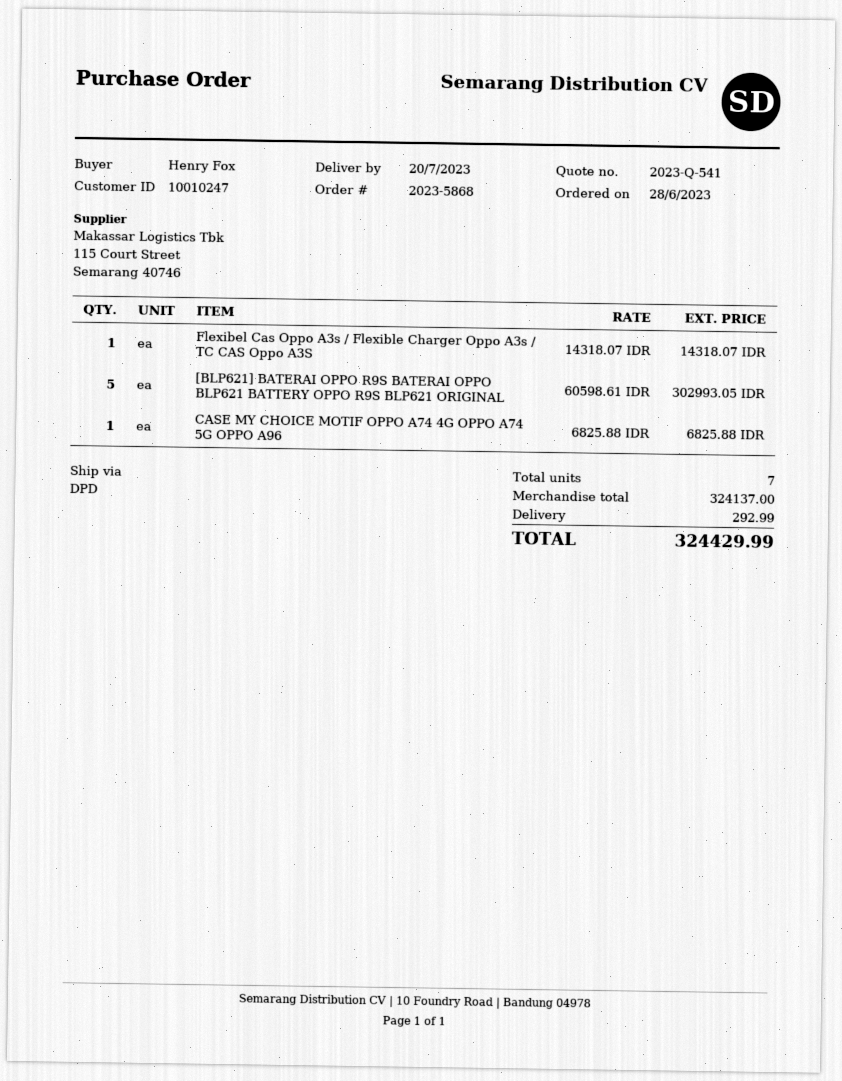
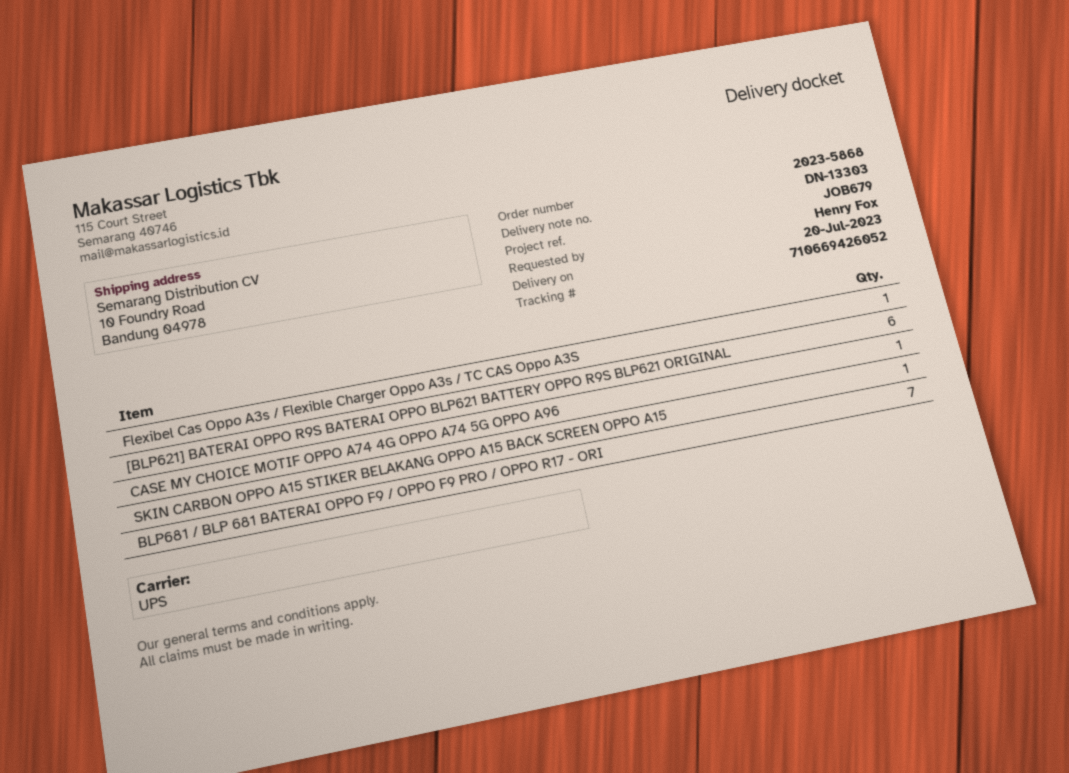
shipping method: DPD -> UPS
[BLP621] BATERAI OPPO R9S BATERAI OPPO BLP621 BATTERY OPPO R9S BLP621 ORIGINAL: 5 -> 6
SKIN CARBON OPPO A15 STIKER BELAKANG OPPO A15 BACK SCREEN OPPO A15: none -> 1
BLP681 / BLP 681 BATERAI OPPO F9 / OPPO F9 PRO / OPPO R17 - ORI: none -> 7

